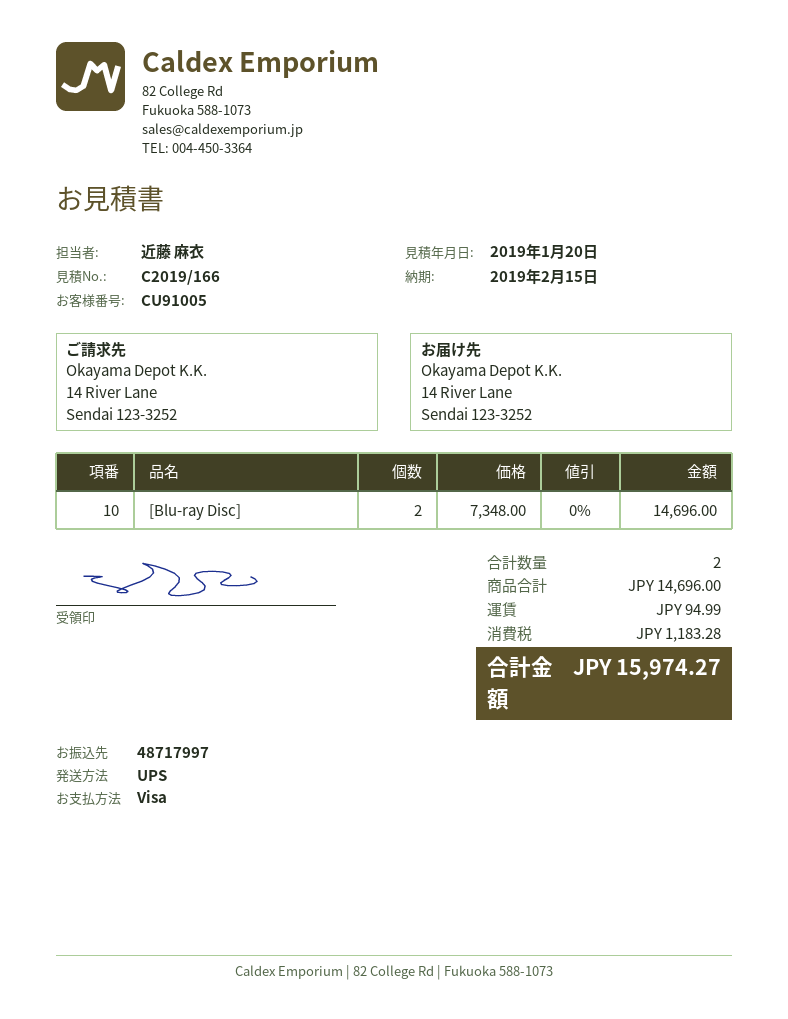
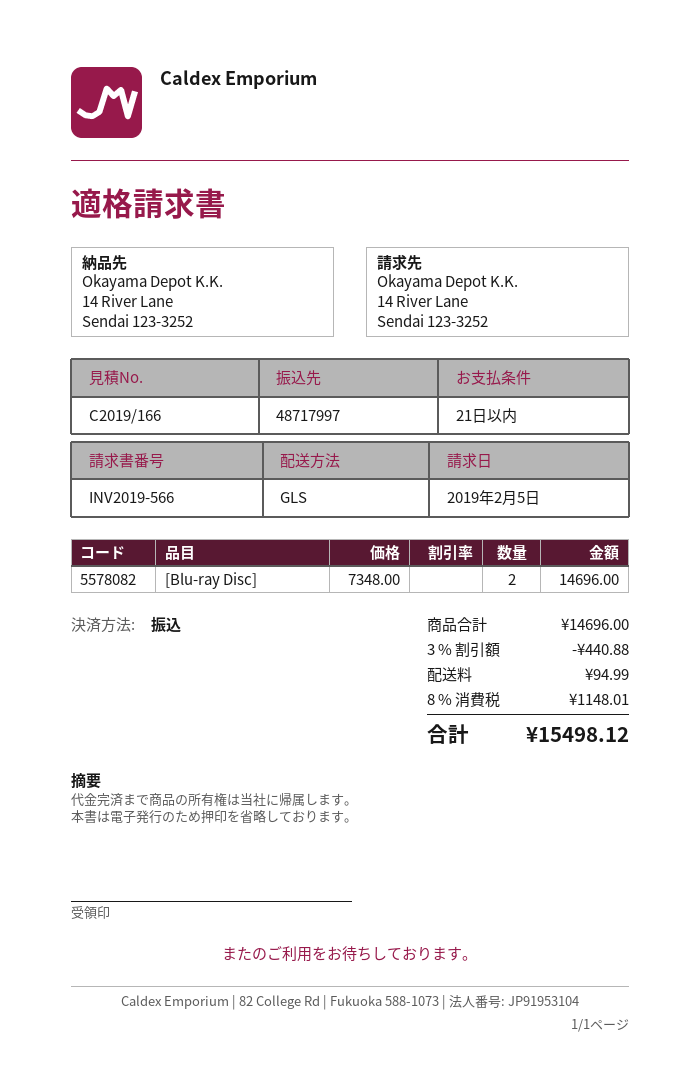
payment method: Visa -> bank transfer
shipping method: UPS -> GLS
discount: none -> 3% = 440.88
tax: 1183.28 -> 1148.01
total: 15974.27 -> 15498.12

